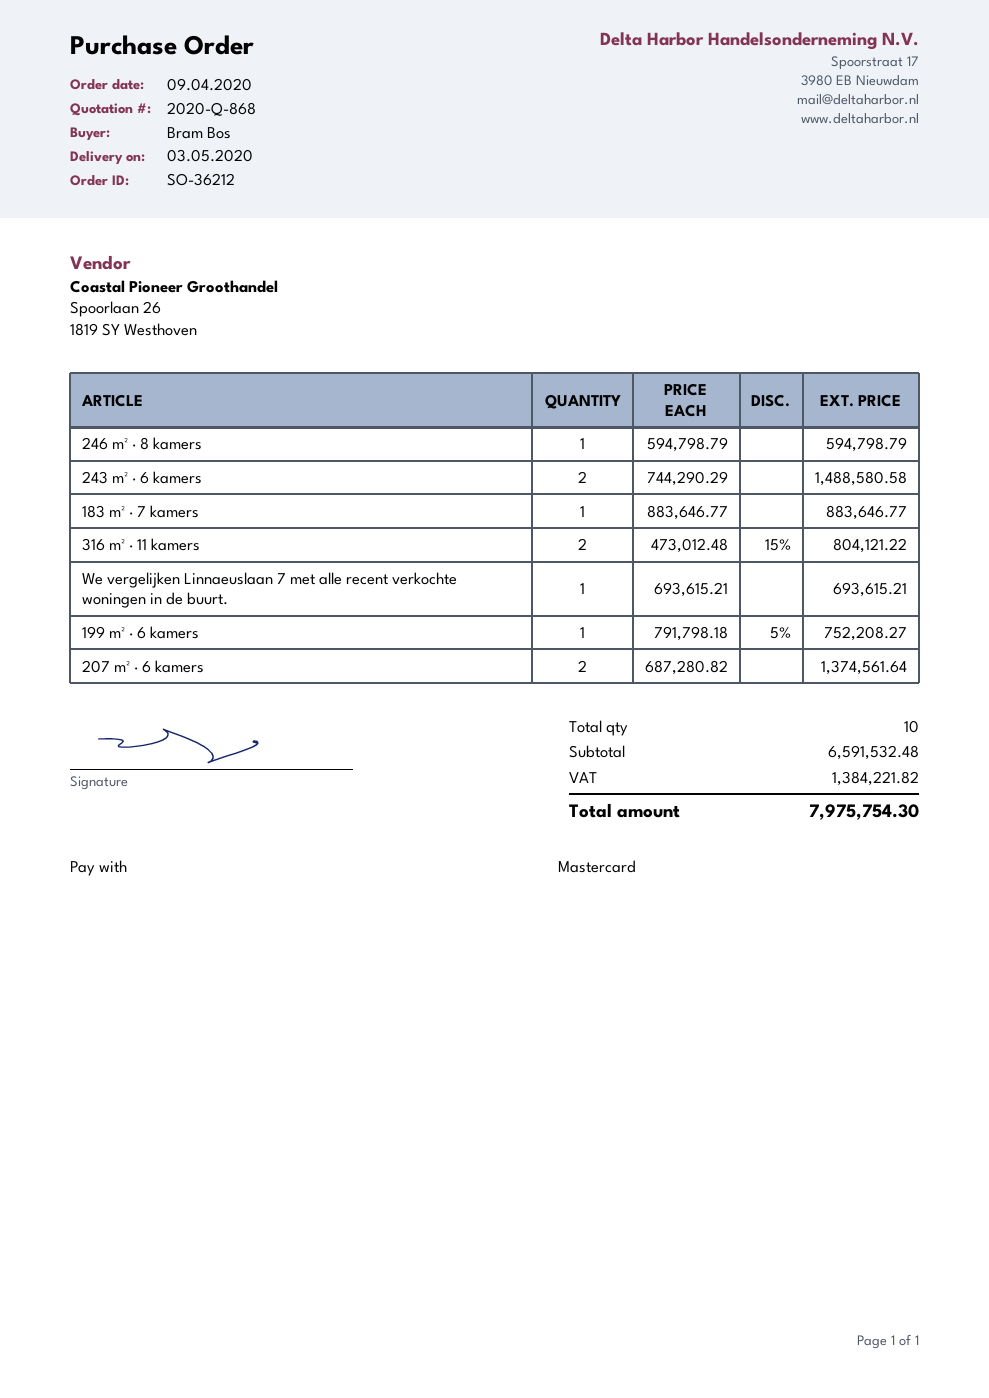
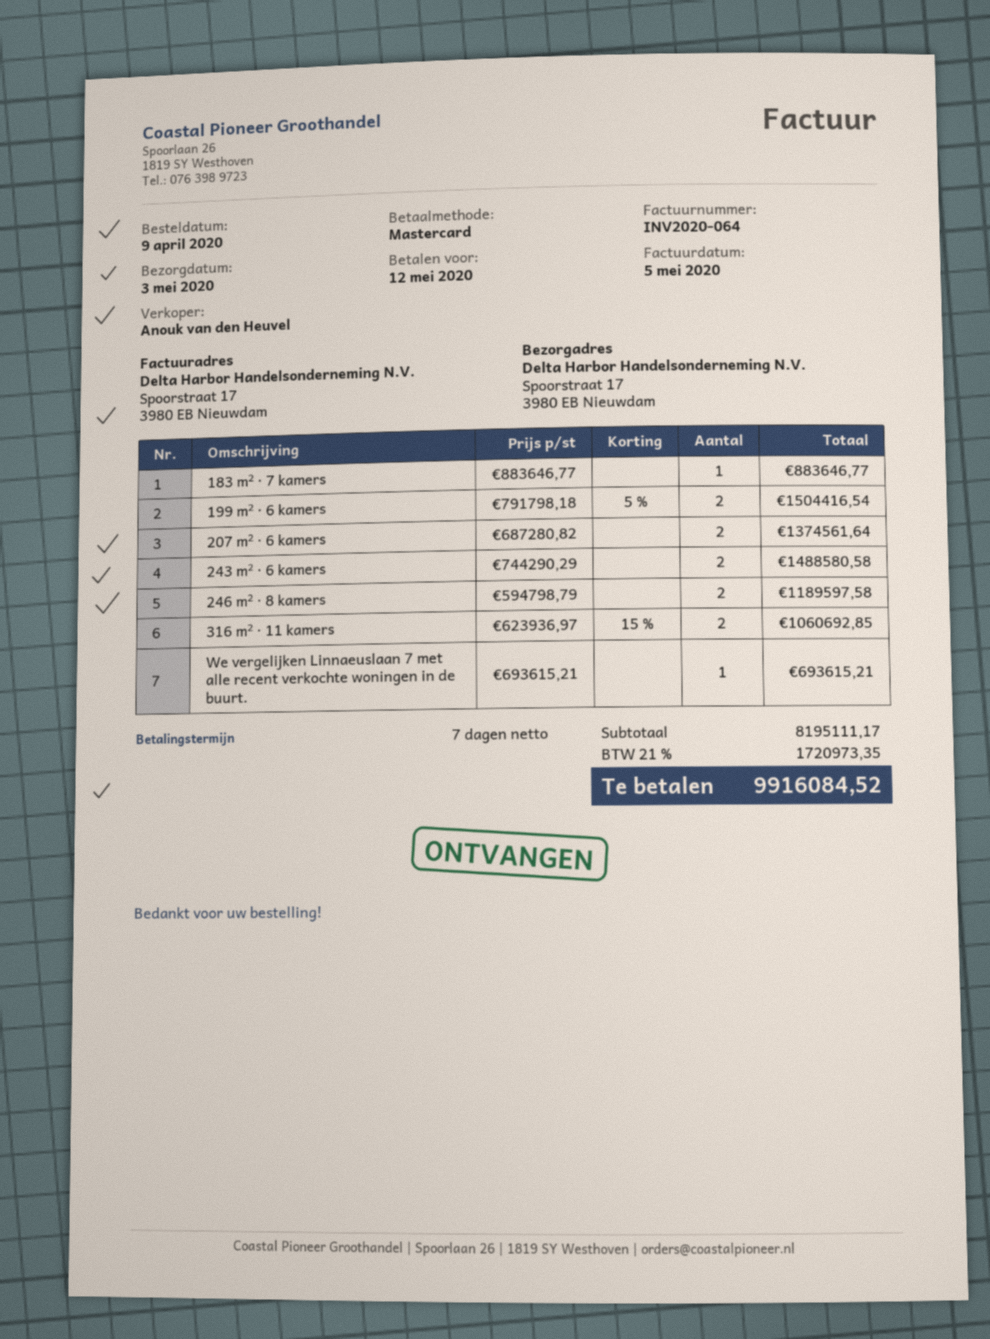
246 m² · 8 kamers: 1 x 594798.79 = 594798.79 -> 2 x 594798.79 = 1189597.58
316 m² · 11 kamers: 2 x 473012.48 - 15% = 804121.22 -> 2 x 623936.97 - 15% = 1060692.85
199 m² · 6 kamers: 1 x 791798.18 - 5% = 752208.27 -> 2 x 791798.18 - 5% = 1504416.54
subtotal: 6591532.48 -> 8195111.17
tax: 1384221.82 -> 1720973.35
total: 7975754.30 -> 9916084.52

